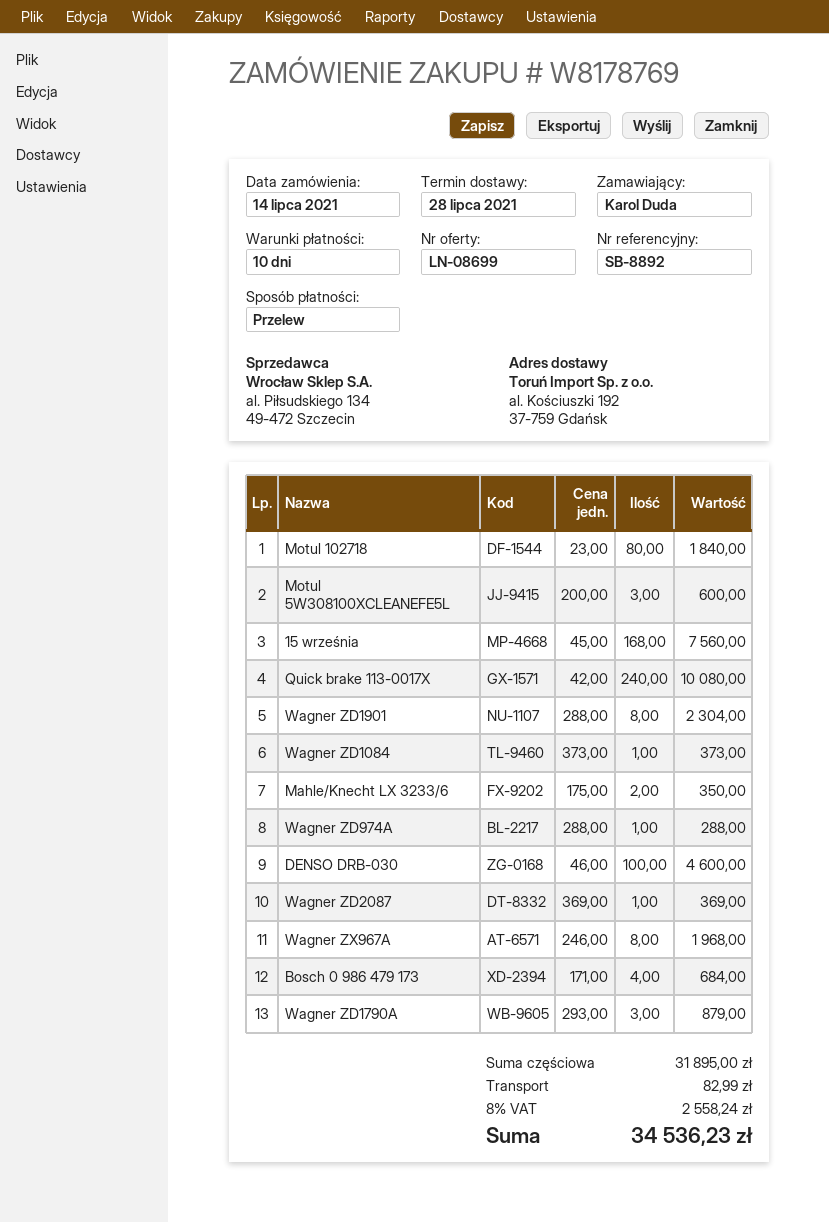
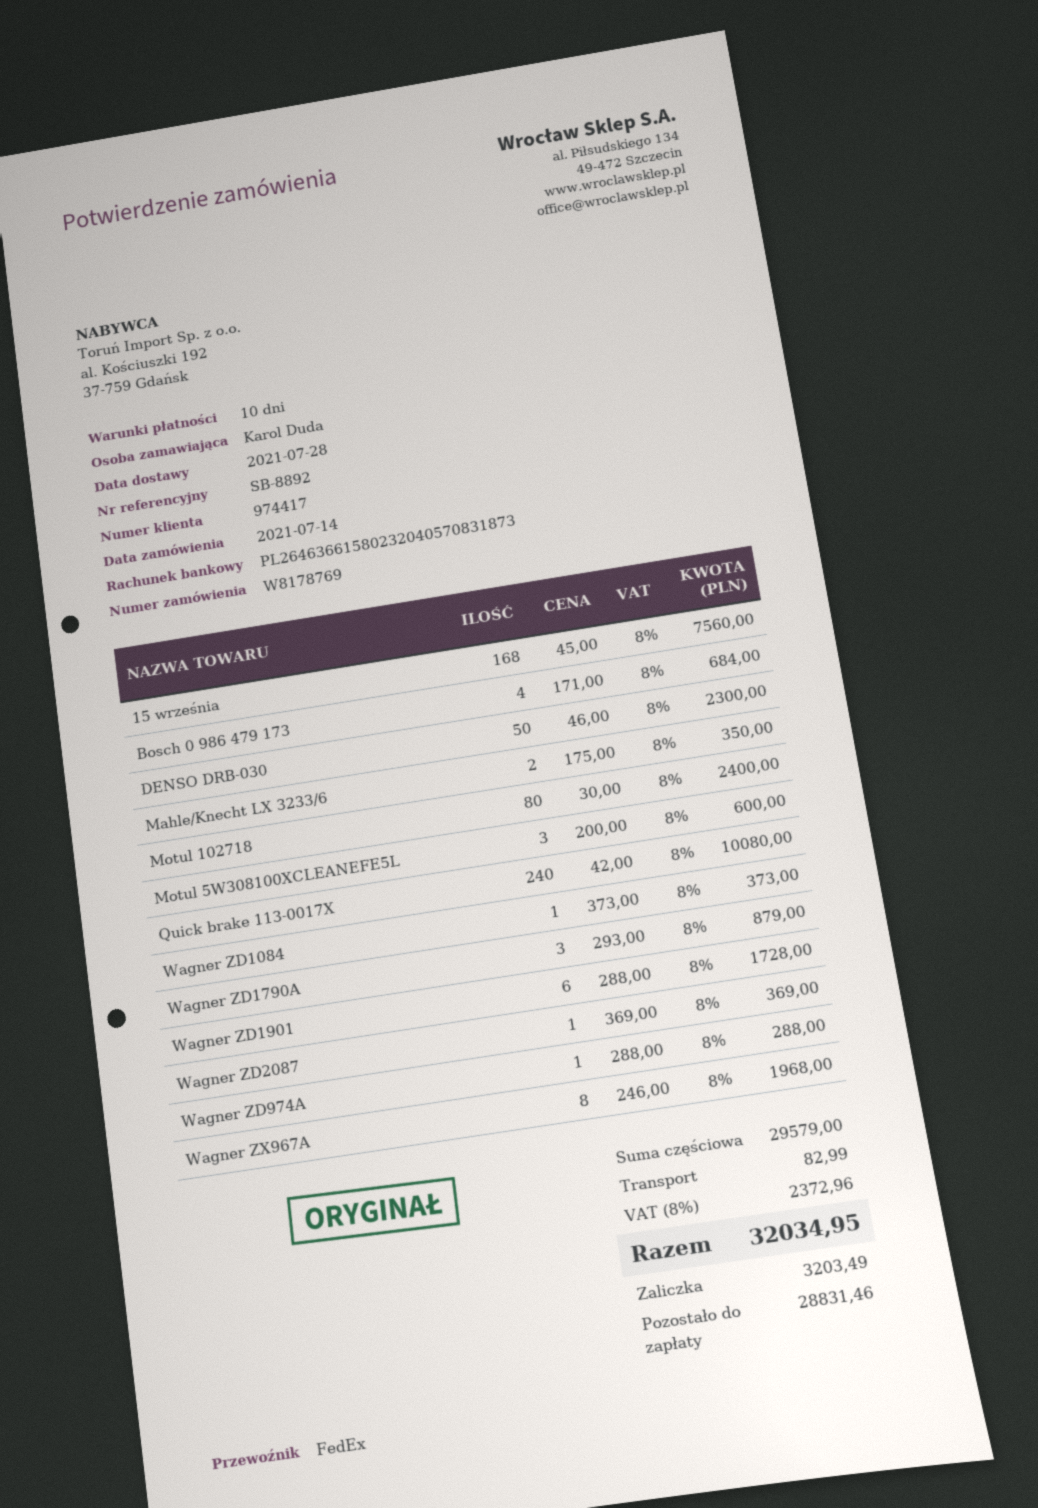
Motul 102718: 80 x 23.00 = 1840.00 -> 80 x 30.00 = 2400.00
Wagner ZD1901: 8 x 288.00 = 2304.00 -> 6 x 288.00 = 1728.00
DENSO DRB-030: 100 x 46.00 = 4600.00 -> 50 x 46.00 = 2300.00
subtotal: 31895.00 -> 29579.00
tax: 8% = 2558.24 -> 8% = 2372.96
total: 34536.23 -> 32034.95

